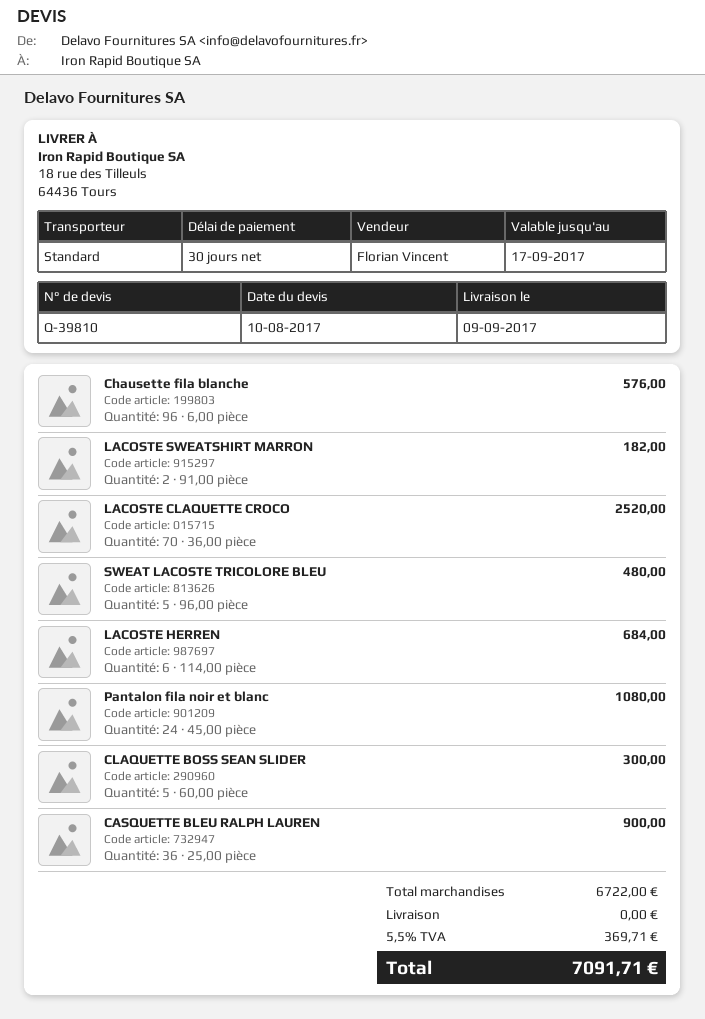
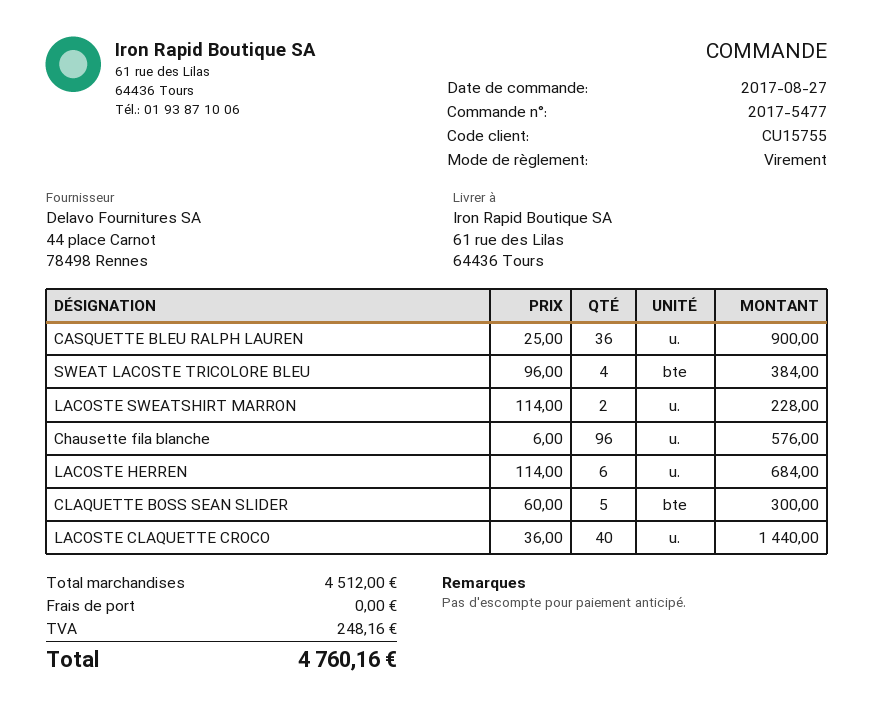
ship to: 18 rue des Tilleuls, 64436 Tours -> 61 rue des Lilas, 64436 Tours
LACOSTE SWEATSHIRT MARRON: 2 x 91.00 = 182.00 -> 2 x 114.00 = 228.00
LACOSTE CLAQUETTE CROCO: 70 x 36.00 = 2520.00 -> 40 x 36.00 = 1440.00
SWEAT LACOSTE TRICOLORE BLEU: 5 x 96.00 = 480.00 -> 4 x 96.00 = 384.00
Pantalon fila noir et blanc: 24 x 45.00 = 1080.00 -> none
subtotal: 6722.00 -> 4512.00
tax: 369.71 -> 248.16
total: 7091.71 -> 4760.16

